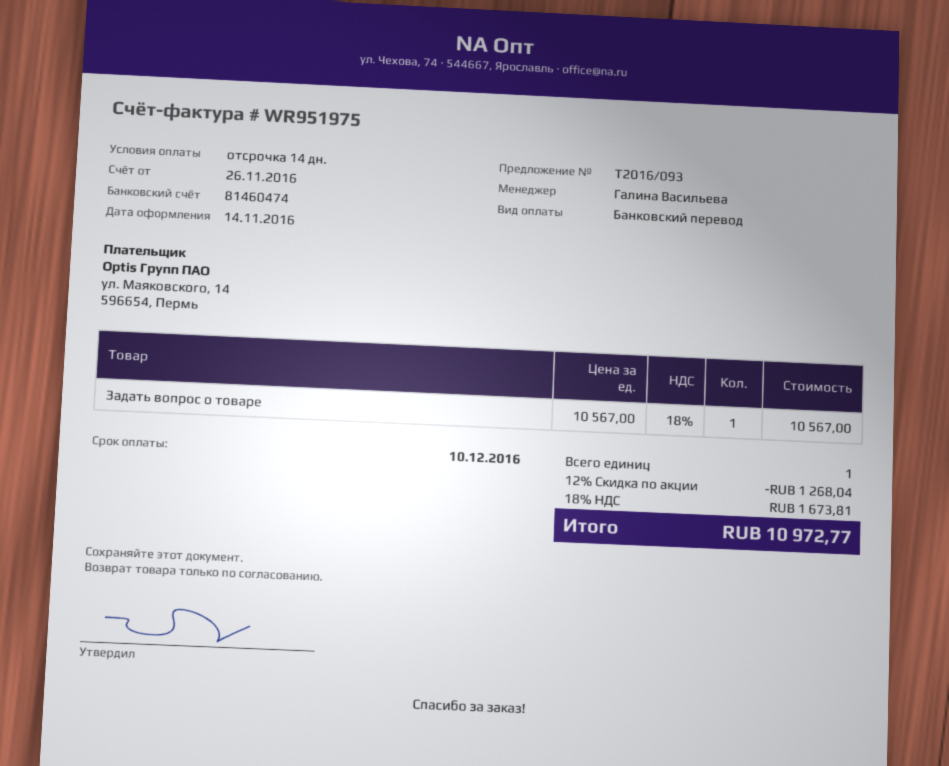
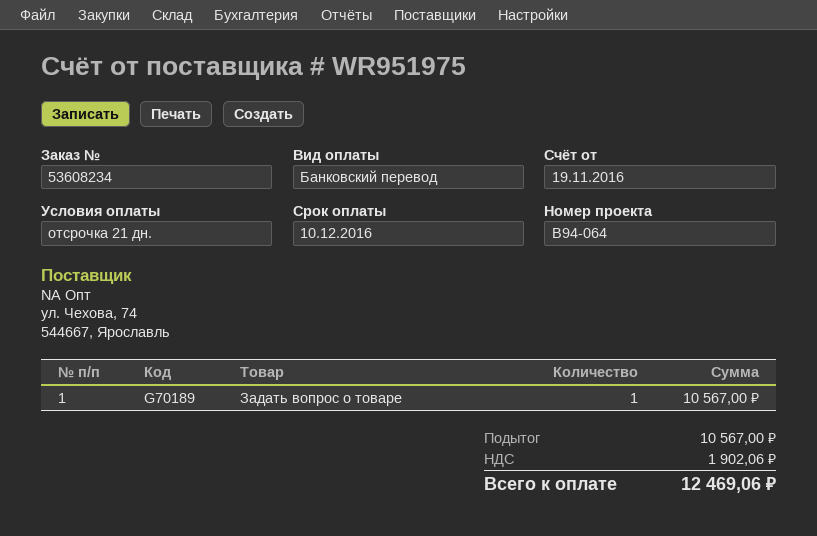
invoice date: 2016-11-26 -> 2016-11-19
payment terms: 14 days -> 21 days
discount: 12% = 1268.04 -> none
tax: 1673.81 -> 1902.06
total: 10972.77 -> 12469.06

